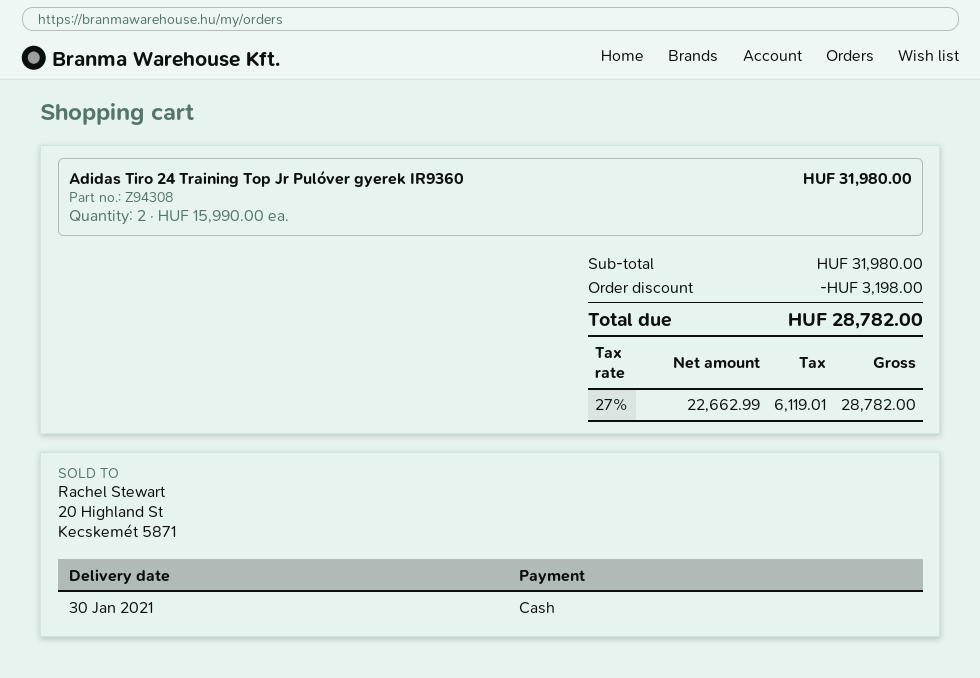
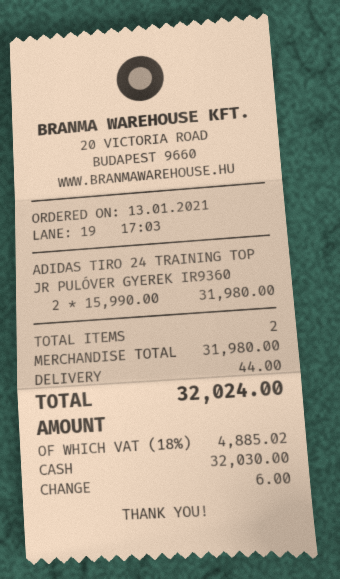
discount: 3198.00 -> none
shipping: none -> 44.00
tax: 27% = 6119.01 -> 18% = 4885.02
total: 28782.00 -> 32024.00

